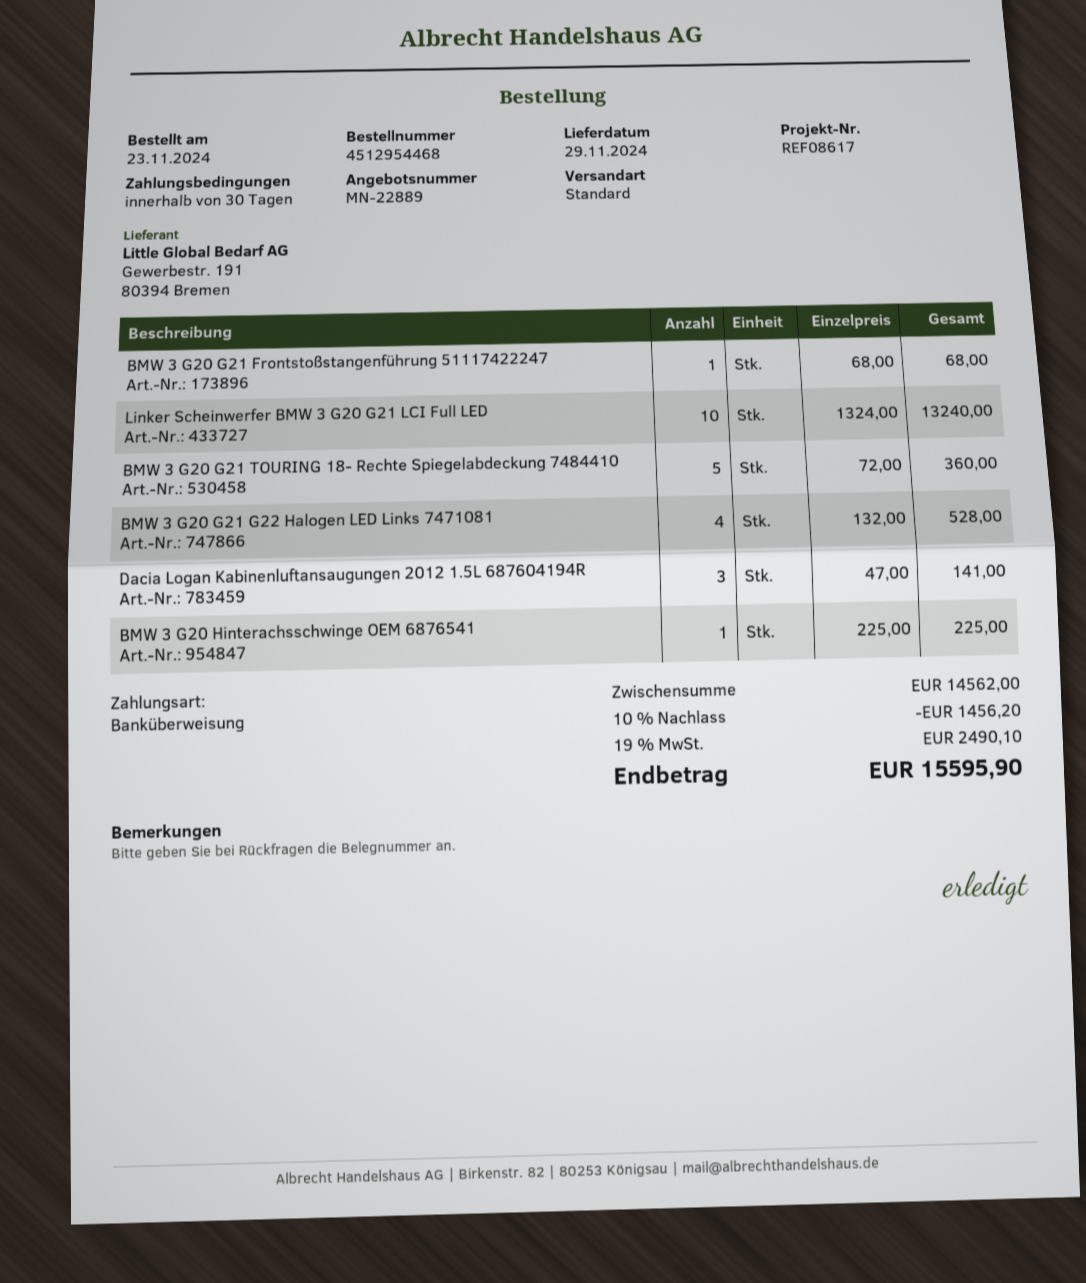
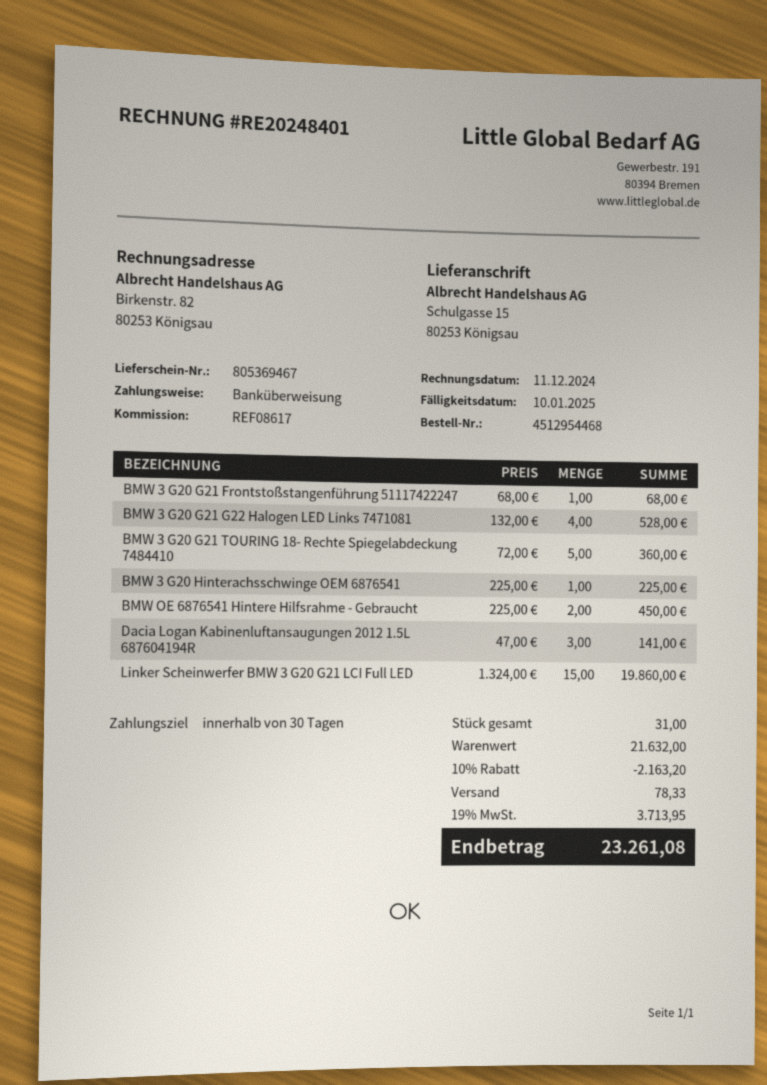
Linker Scheinwerfer BMW 3 G20 G21 LCI Full LED: 10 x 1324.00 = 13240.00 -> 15 x 1324.00 = 19860.00
BMW OE 6876541 Hintere Hilfsrahme - Gebraucht: none -> 2 x 225.00 = 450.00
subtotal: 14562.00 -> 21632.00
discount: 10% = 1456.20 -> 10% = 2163.20
shipping: none -> 78.33
tax: 19% = 2490.10 -> 19% = 3713.95
total: 15595.90 -> 23261.08

